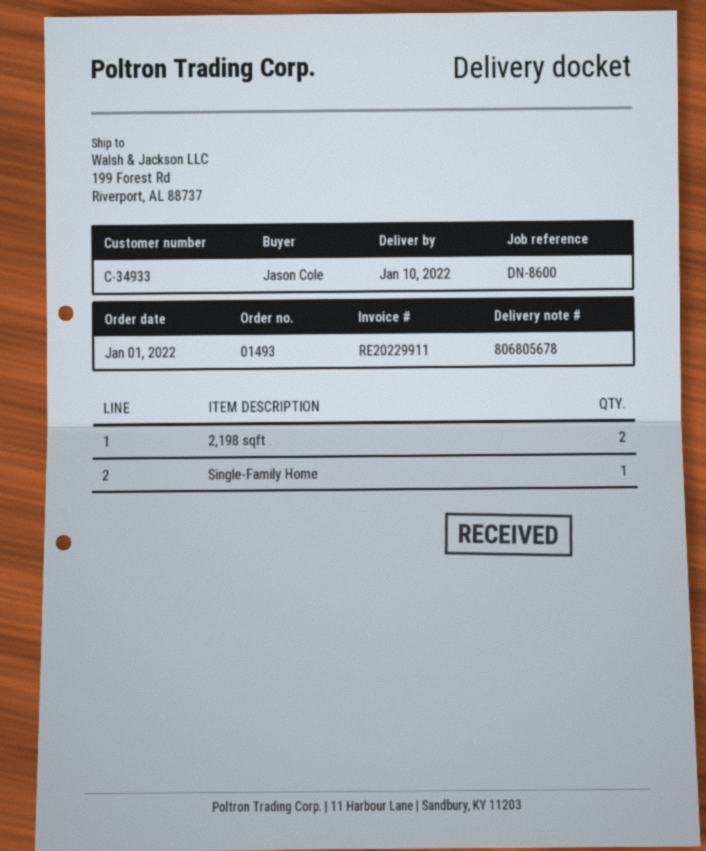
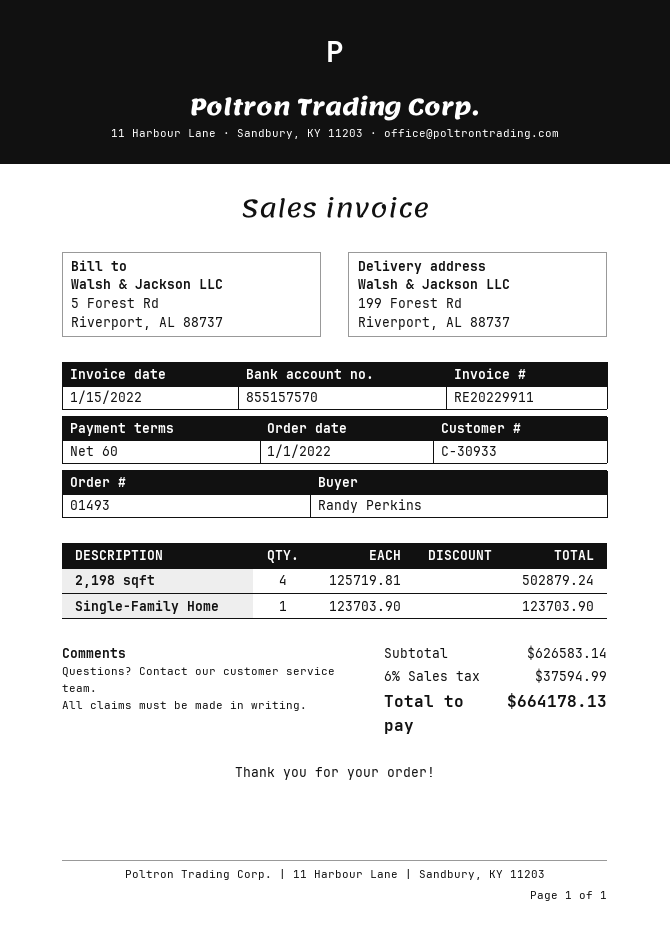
customer number: C-34933 -> C-30933
ordered by: Jason Cole -> Randy Perkins
2,198 sqft: 2 -> 4

